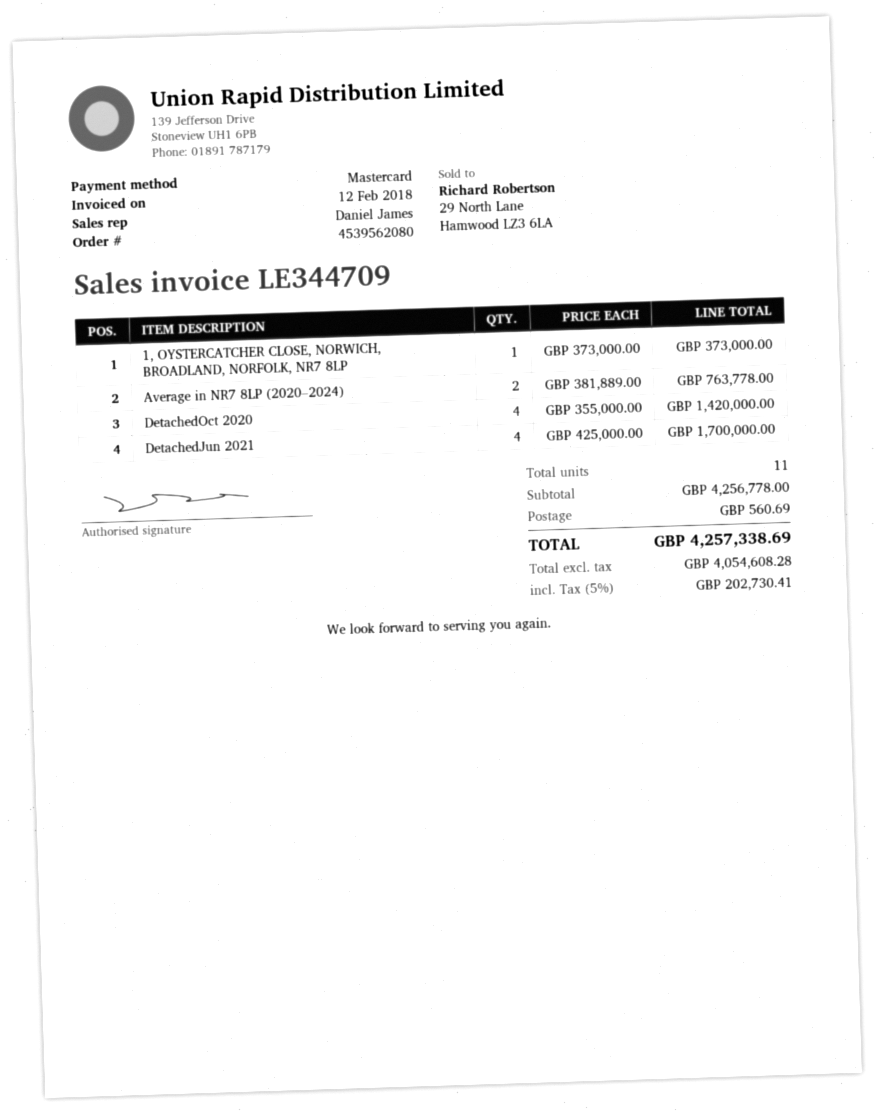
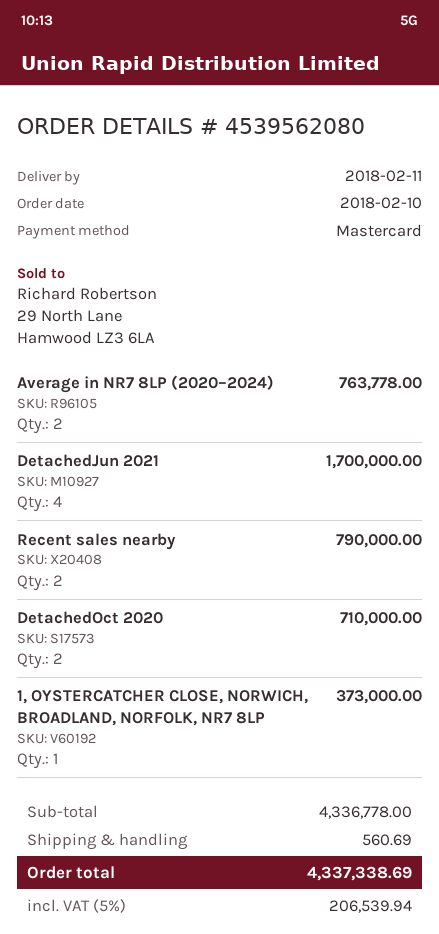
DetachedOct 2020: 4 for 1420000.00 -> 2 for 710000.00
Recent sales nearby: none -> 2 for 790000.00
subtotal: 4256778.00 -> 4336778.00
tax: 5% = 202730.41 -> 5% = 206539.94
total: 4257338.69 -> 4337338.69

